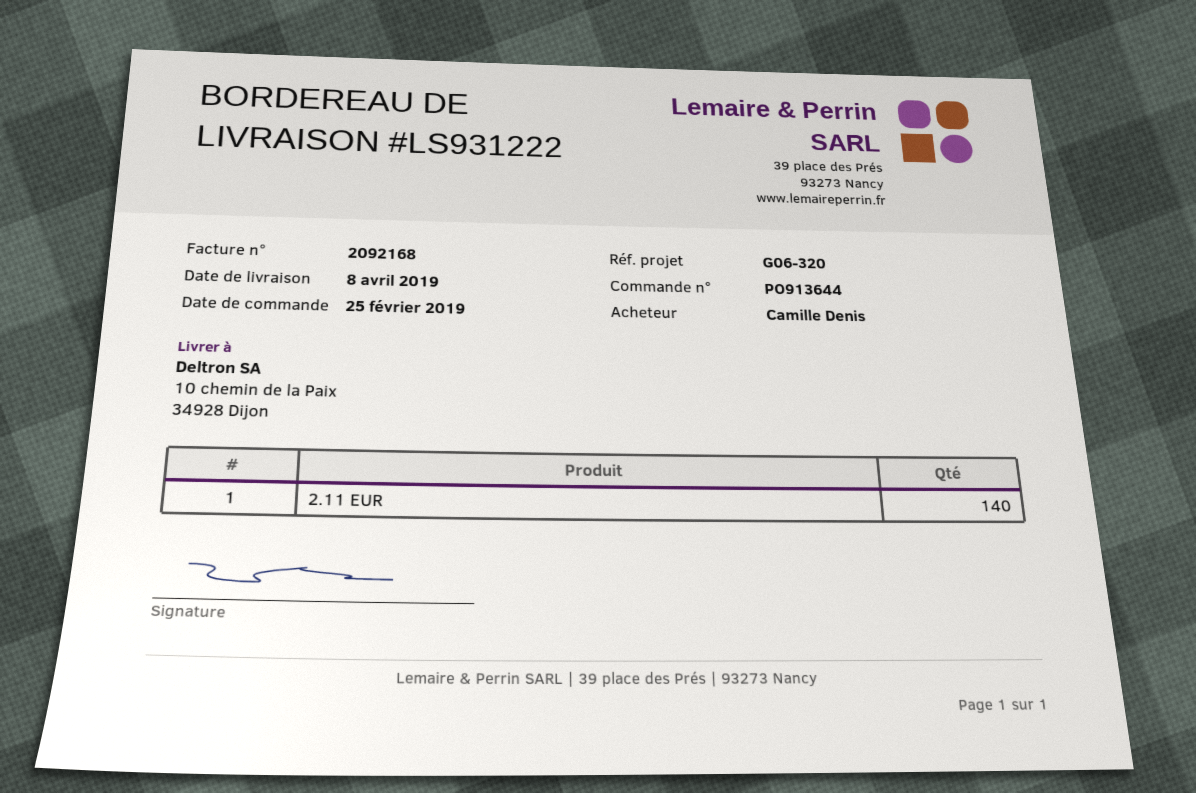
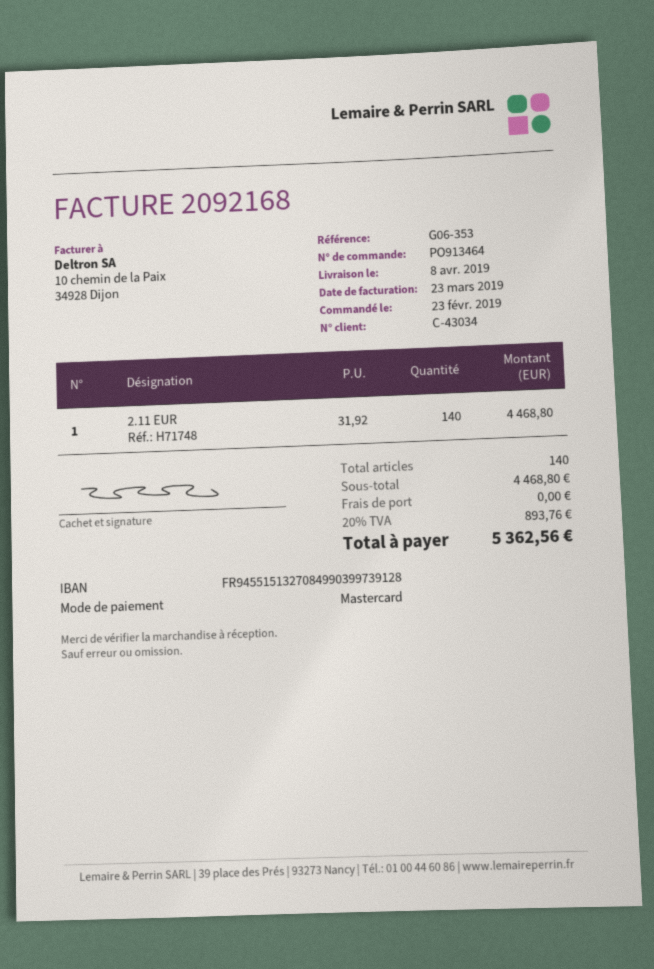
order number: PO913644 -> PO913464
order date: 2019-02-25 -> 2019-02-23
reference: G06-320 -> G06-353

